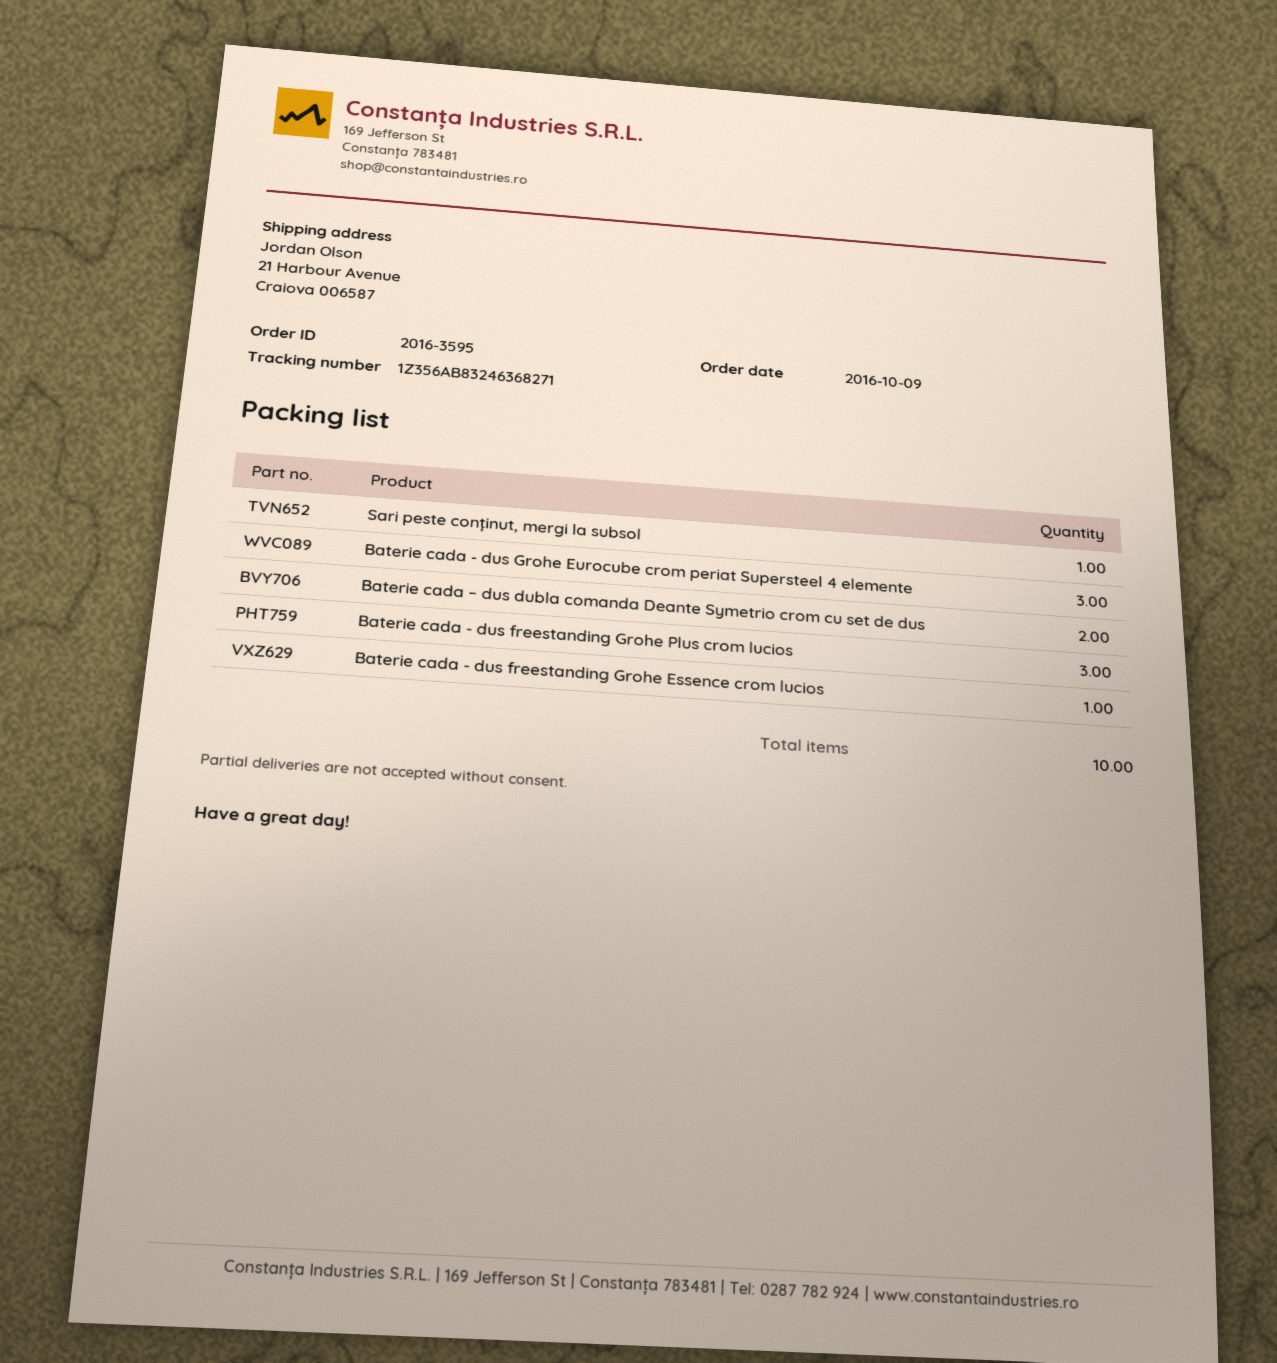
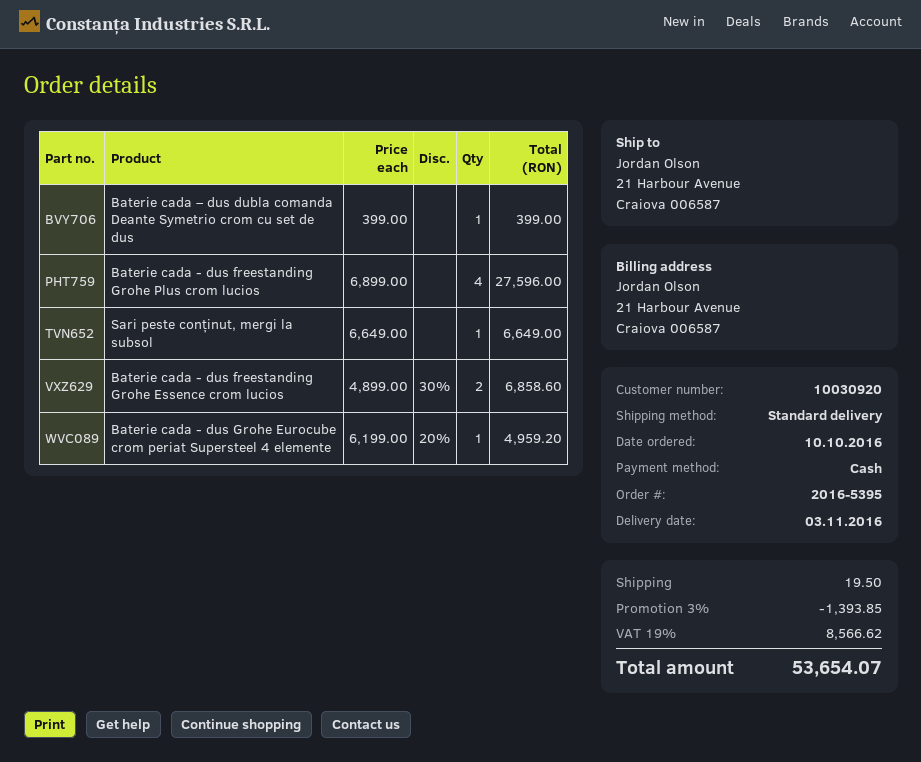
order number: 2016-3595 -> 2016-5395
order date: 2016-10-09 -> 2016-10-10
Baterie cada - dus Grohe Eurocube crom periat Supersteel 4 elemente: 3 -> 1
Baterie cada – dus dubla comanda Deante Symetrio crom cu set de dus: 2 -> 1
Baterie cada - dus freestanding Grohe Plus crom lucios: 3 -> 4
Baterie cada - dus freestanding Grohe Essence crom lucios: 1 -> 2

